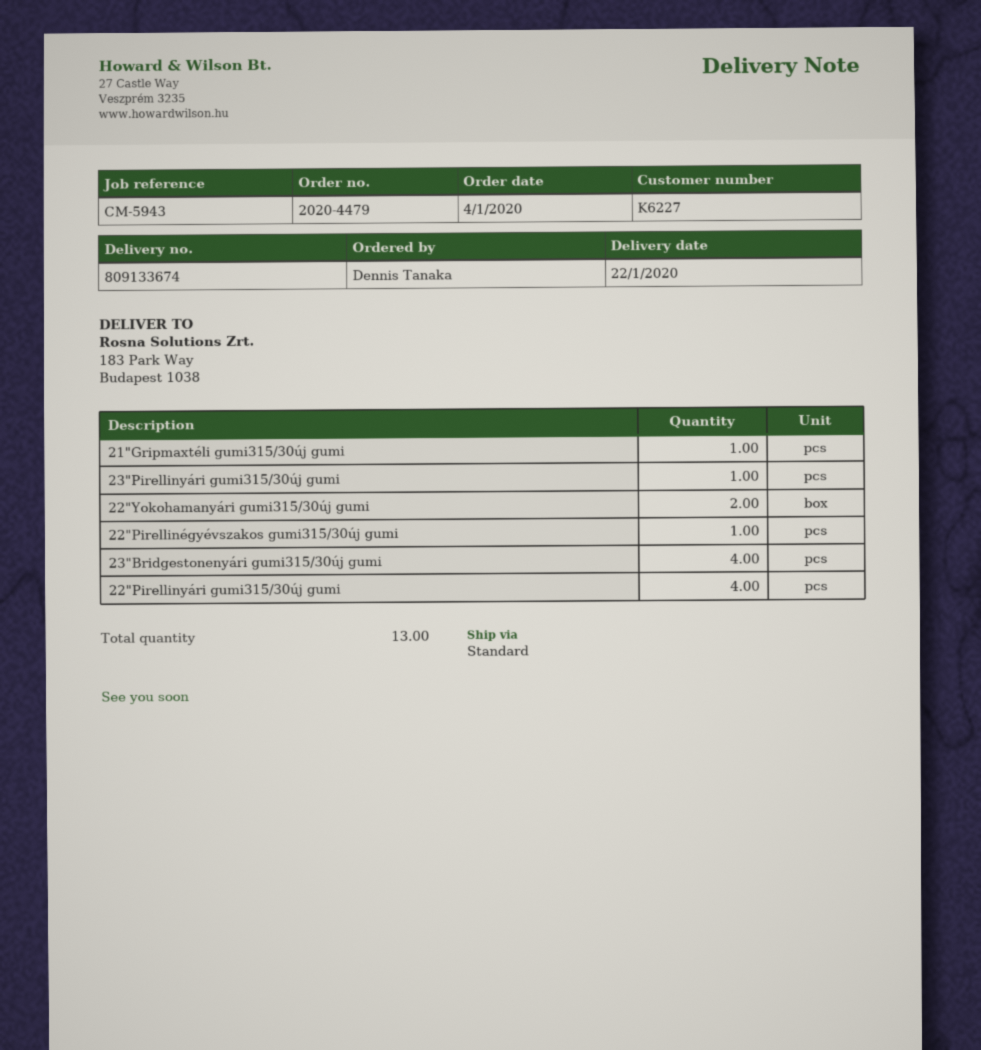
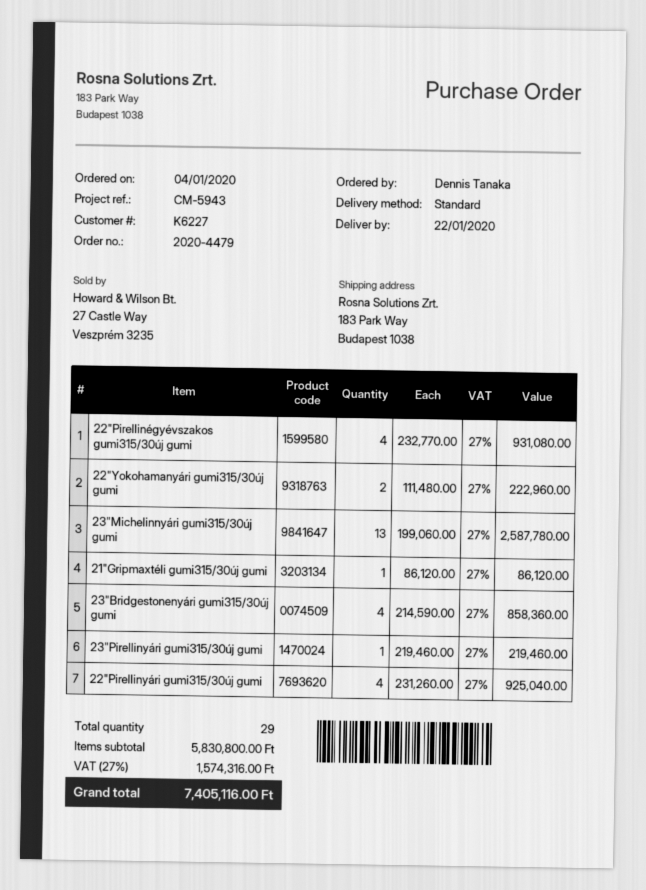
22"Pirellinégyévszakos gumi315/30új gumi: 1 -> 4
23"Michelinnyári gumi315/30új gumi: none -> 13
total quantity: 13 -> 29

